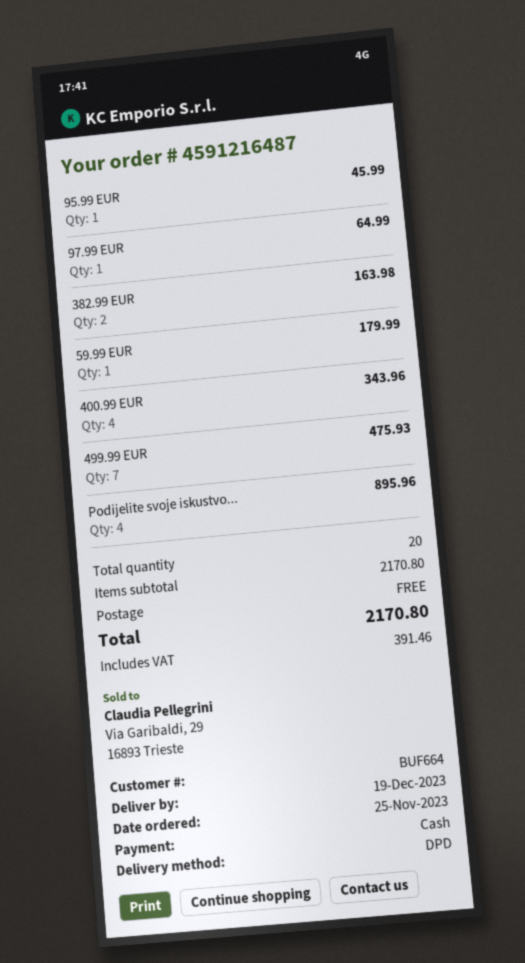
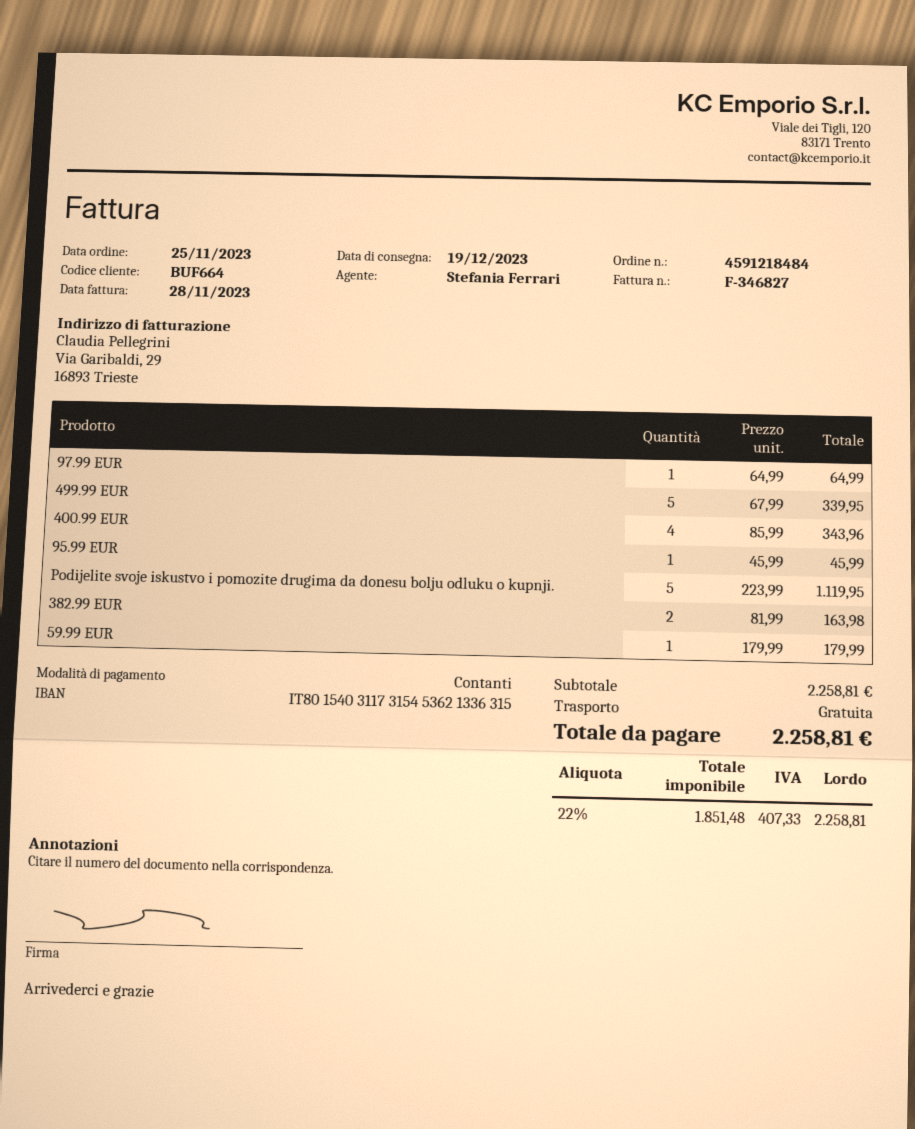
order number: 4591216487 -> 4591218484
499.99 EUR: 7 for 475.93 -> 5 for 339.95
Podijelite svoje iskustvo...: 4 for 895.96 -> 5 for 1119.95
subtotal: 2170.80 -> 2258.81
tax: 391.46 -> 407.33
total: 2170.80 -> 2258.81

